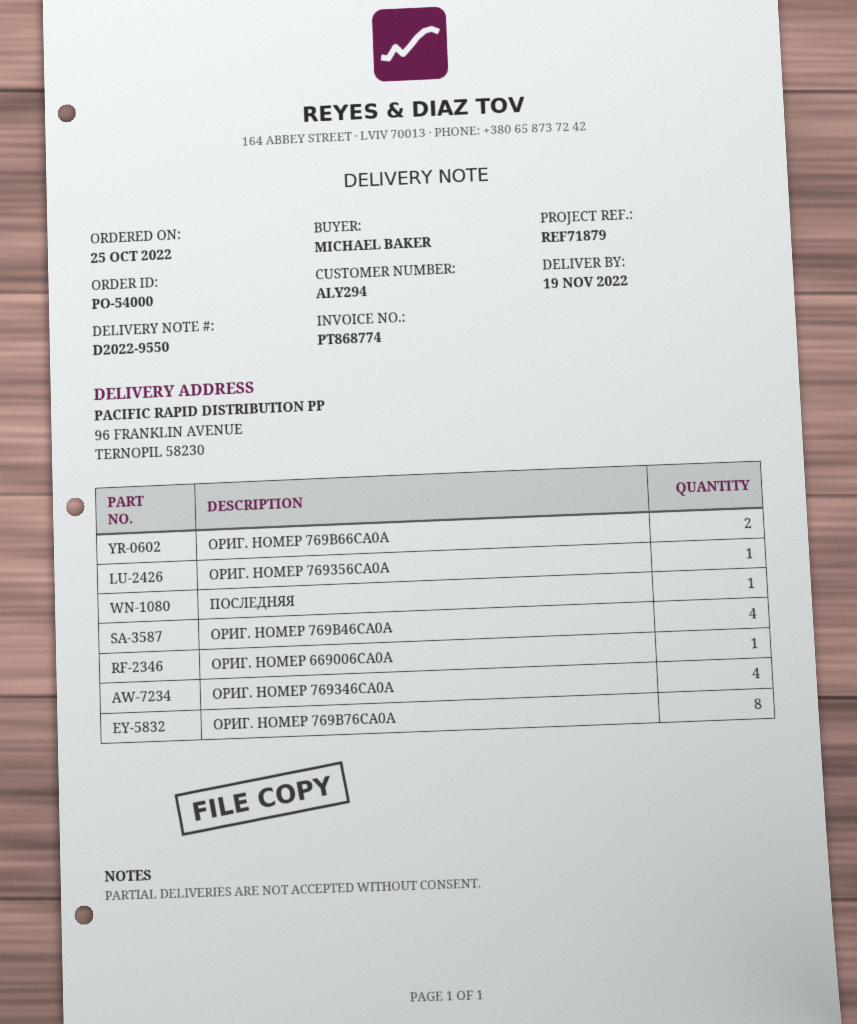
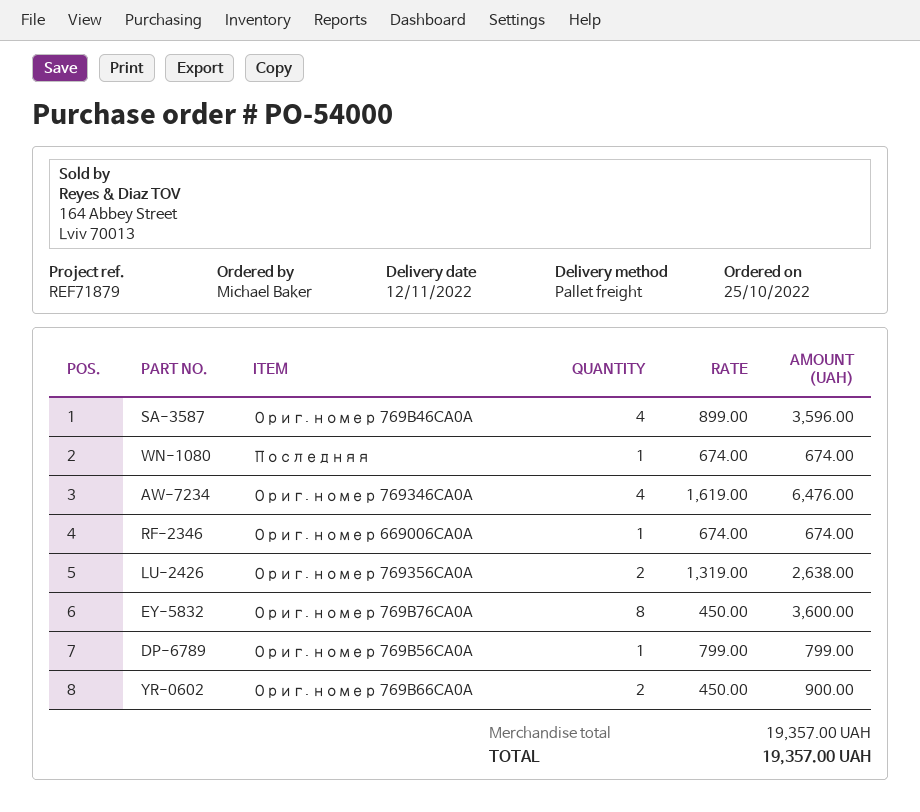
delivery date: 2022-11-19 -> 2022-11-12
ОРИГ. НОМЕР 769356CA0A: 1 -> 2
Ориг. номер 769B56CA0A: none -> 1

